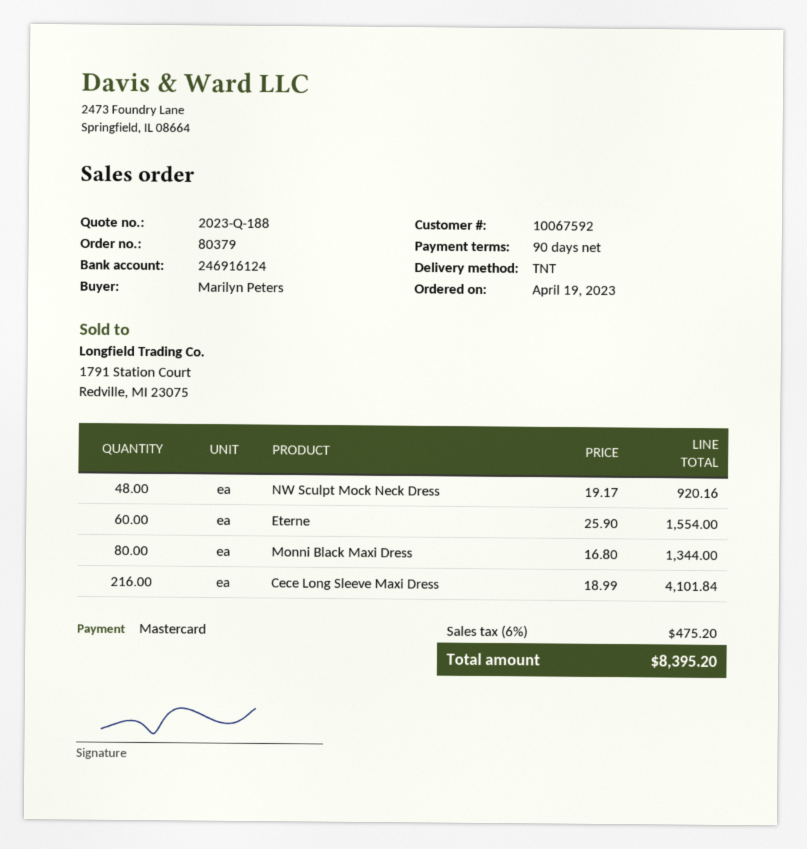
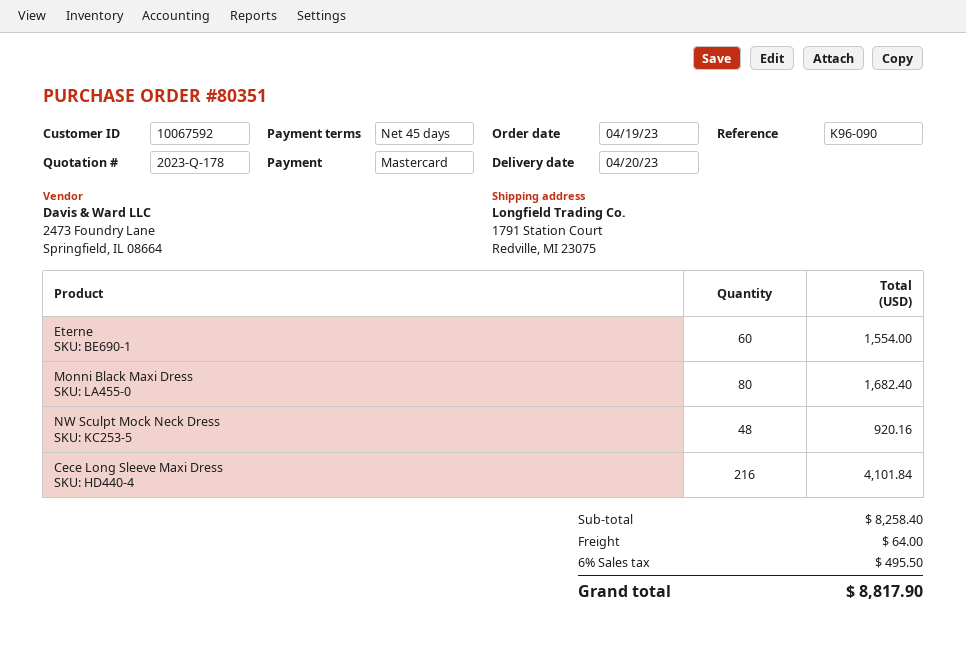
quote number: 2023-Q-188 -> 2023-Q-178
order number: 80379 -> 80351
payment terms: 90 days -> 45 days
Monni Black Maxi Dress: 80 for 1344.00 -> 80 for 1682.40
shipping: none -> 64.00
tax: 6% = 475.20 -> 6% = 495.50
total: 8395.20 -> 8817.90

